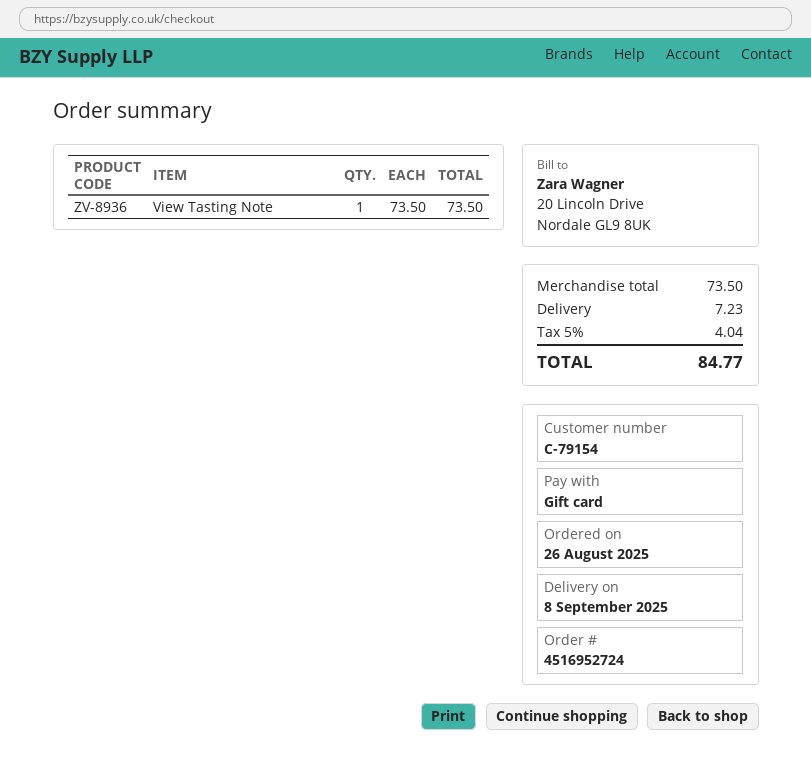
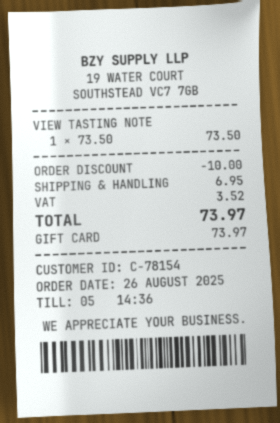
customer number: C-79154 -> C-78154
discount: none -> 10.00
shipping: 7.23 -> 6.95
tax: 4.04 -> 3.52
total: 84.77 -> 73.97

